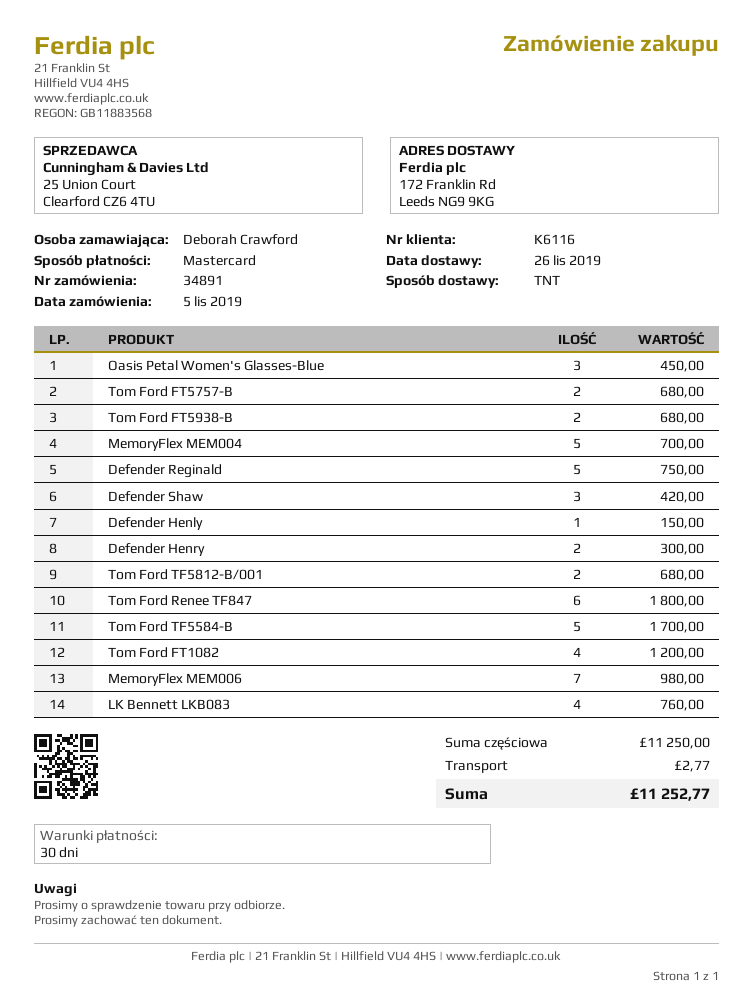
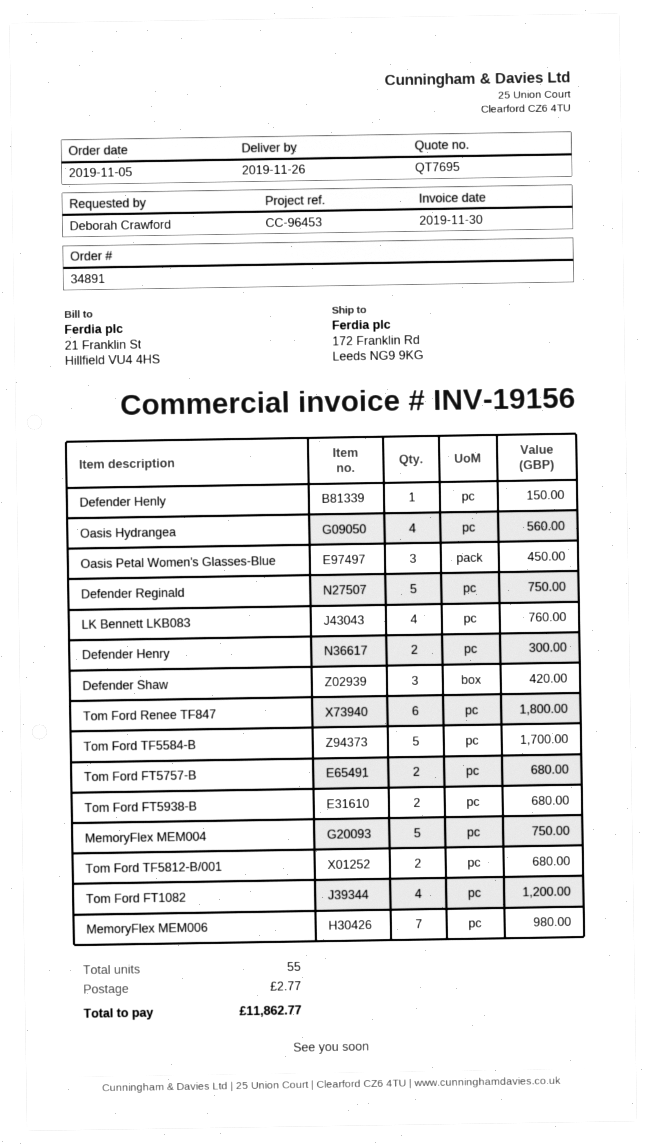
MemoryFlex MEM004: 5 for 700.00 -> 5 for 750.00
Oasis Hydrangea: none -> 4 for 560.00
total: 11252.77 -> 11862.77

